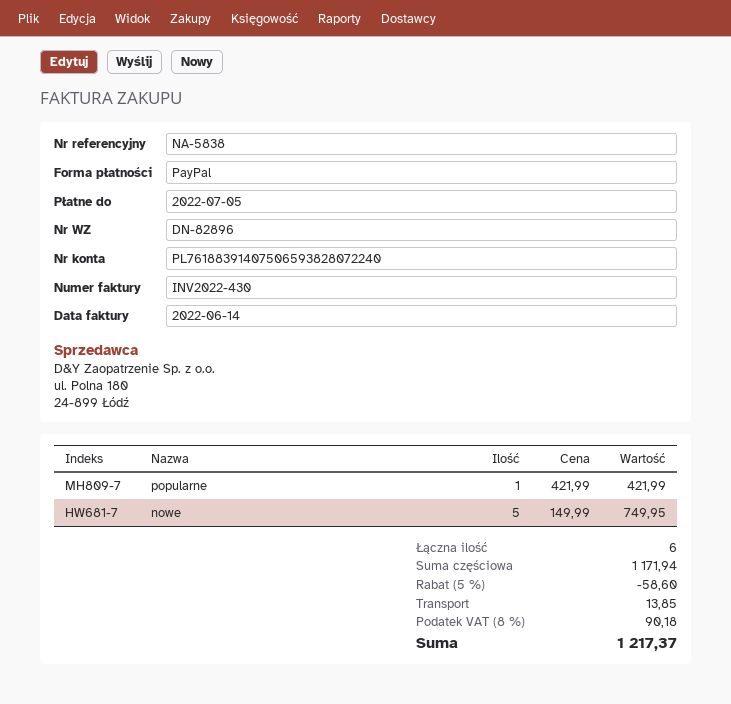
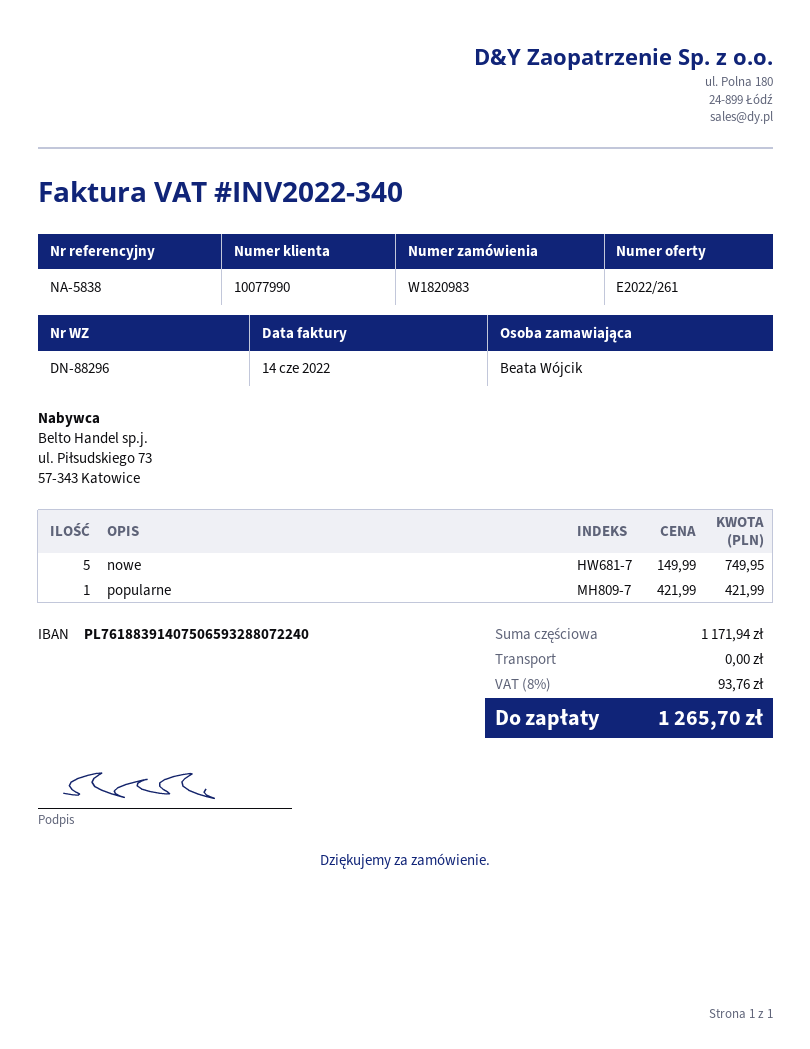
delivery note number: DN-82896 -> DN-88296
invoice number: INV2022-430 -> INV2022-340
bank account: PL76188391407506593828072240 -> PL76188391407506593288072240
discount: 5% = 58.60 -> none
shipping: 13.85 -> 0.00
tax: 8% = 90.18 -> 8% = 93.76
total: 1217.37 -> 1265.70

